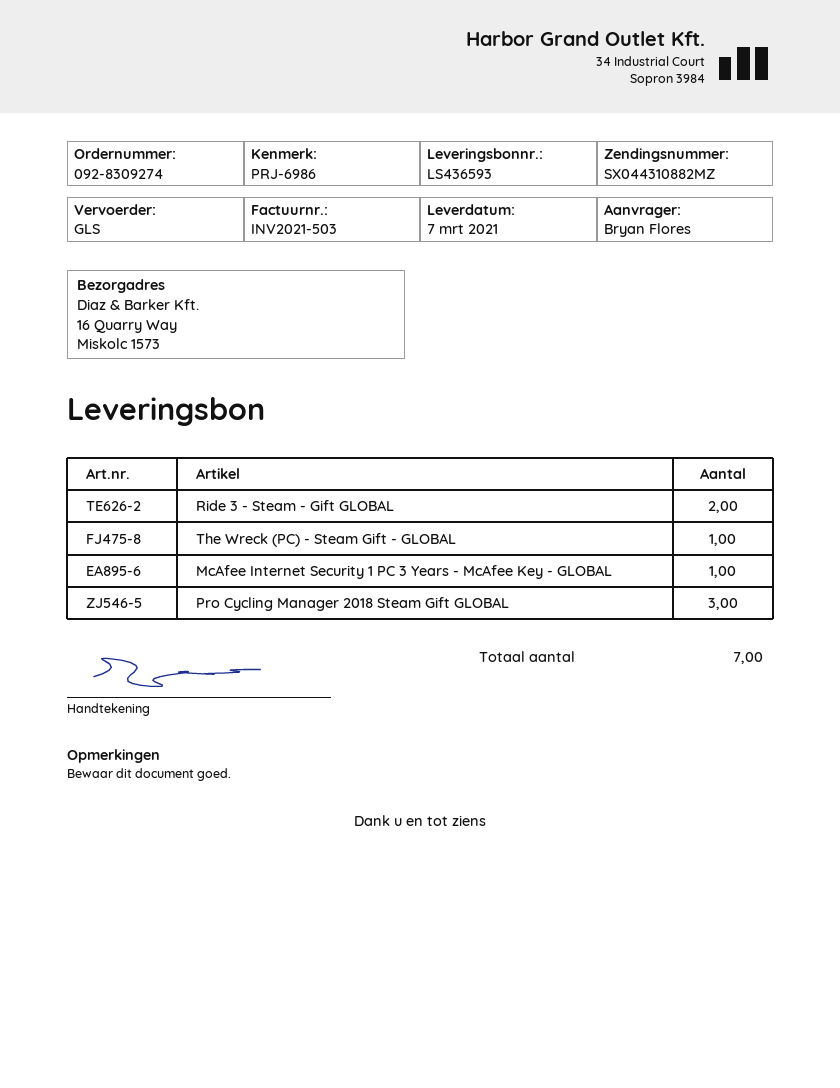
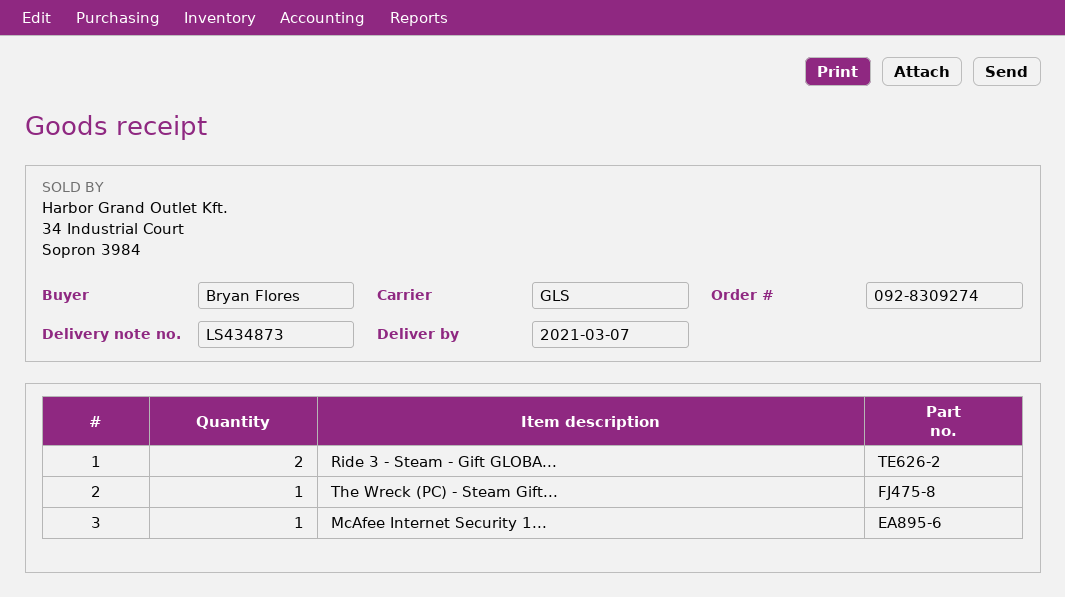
delivery note number: LS436593 -> LS434873
Pro Cycling Manager 2018 Steam Gift GLOBAL: 3 -> none

